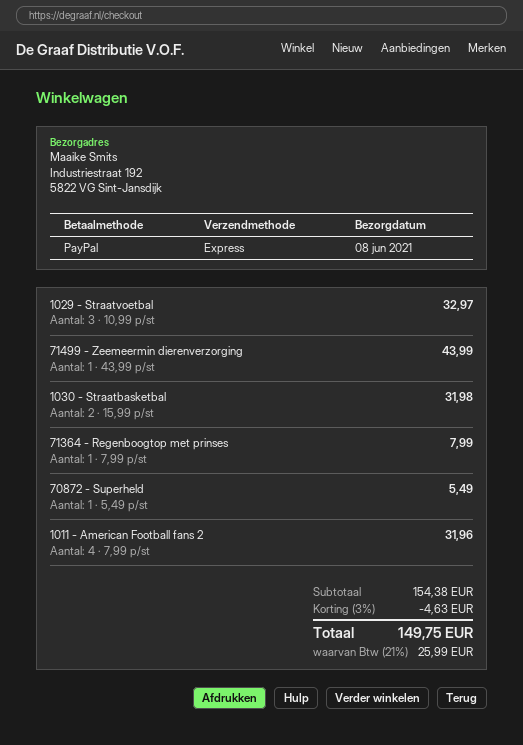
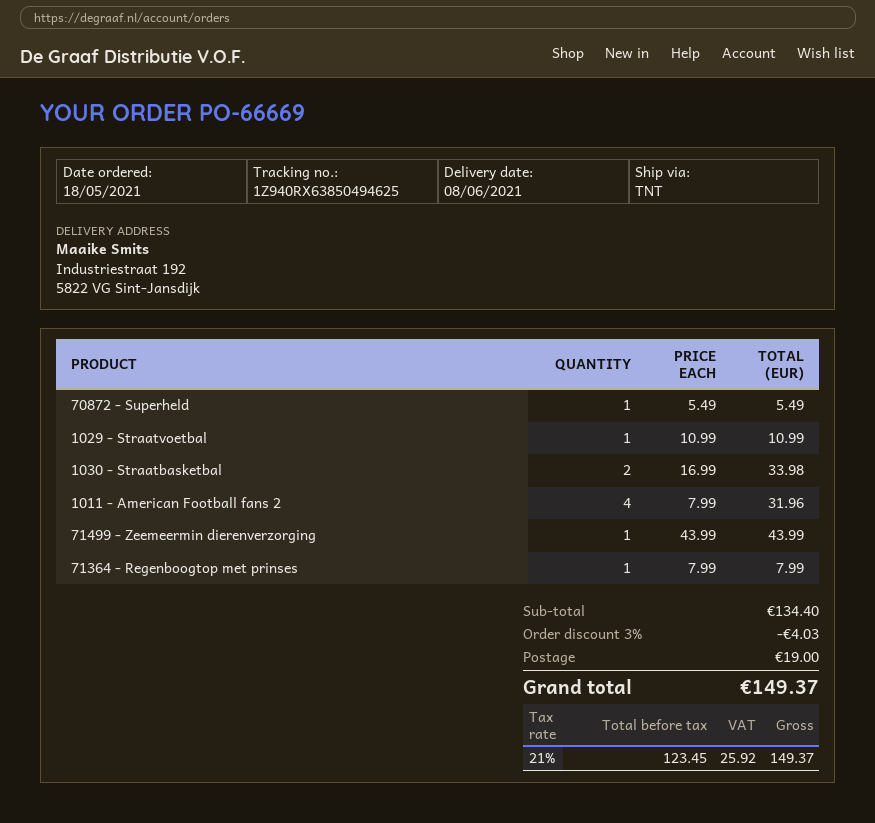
shipping method: express -> TNT
1029 - Straatvoetbal: 3 x 10.99 = 32.97 -> 1 x 10.99 = 10.99
1030 - Straatbasketbal: 2 x 15.99 = 31.98 -> 2 x 16.99 = 33.98
subtotal: 154.38 -> 134.40
discount: 3% = 4.63 -> 3% = 4.03
shipping: none -> 19.00
tax: 21% = 25.99 -> 21% = 25.92
total: 149.75 -> 149.37

